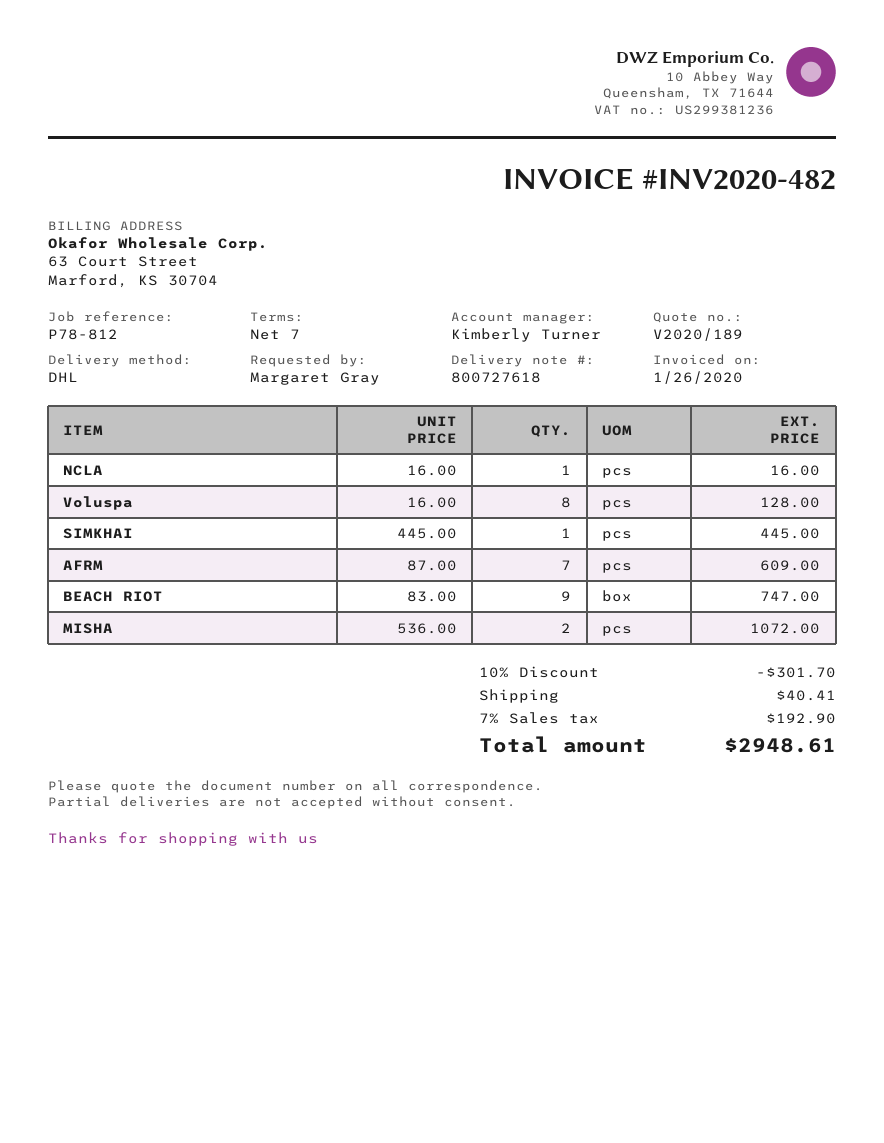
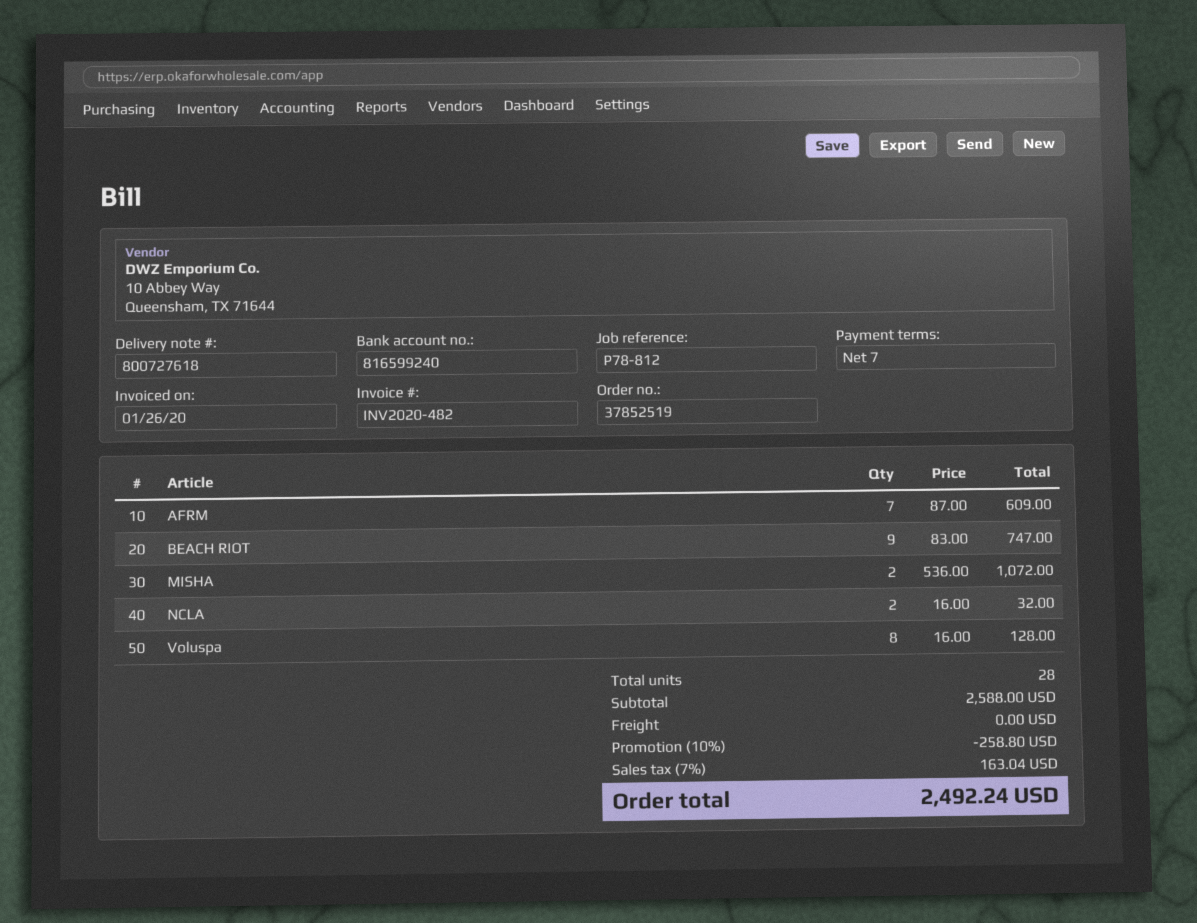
NCLA: 1 x 16.00 = 16.00 -> 2 x 16.00 = 32.00
SIMKHAI: 1 x 445.00 = 445.00 -> none
discount: 10% = 301.70 -> 10% = 258.80
shipping: 40.41 -> 0.00
tax: 7% = 192.90 -> 7% = 163.04
total: 2948.61 -> 2492.24

